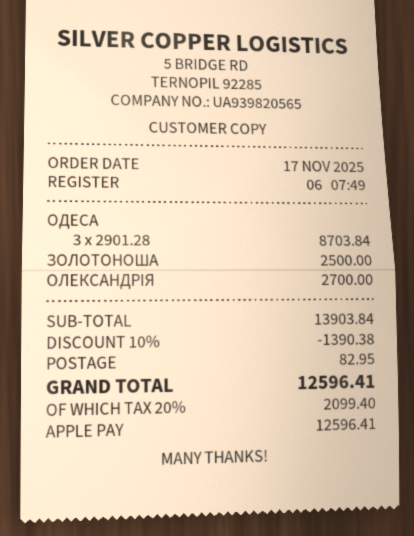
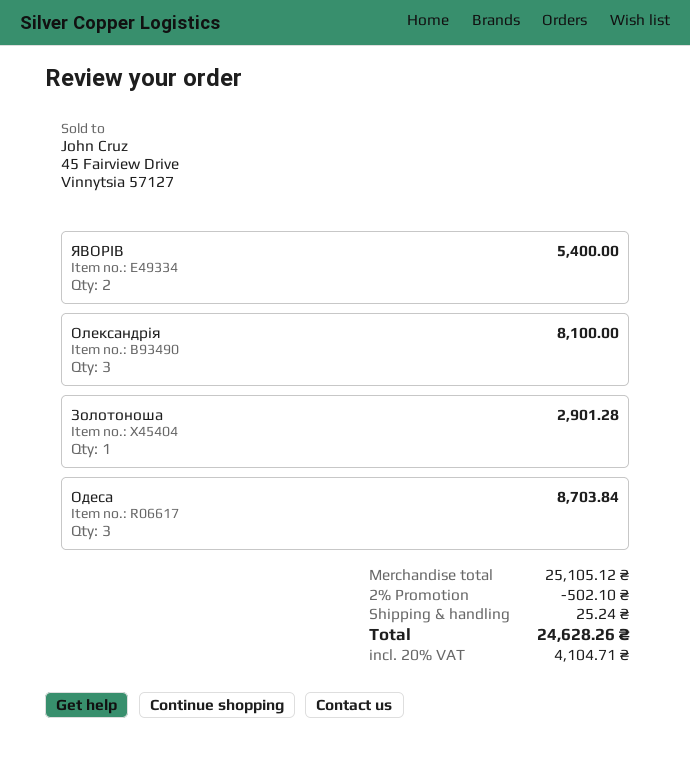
ЗОЛОТОНОША: 1 for 2500.00 -> 1 for 2901.28
ОЛЕКСАНДРІЯ: 1 for 2700.00 -> 3 for 8100.00
ЯВОРІВ: none -> 2 for 5400.00
subtotal: 13903.84 -> 25105.12
discount: 10% = 1390.38 -> 2% = 502.10
shipping: 82.95 -> 25.24
tax: 20% = 2099.40 -> 20% = 4104.71
total: 12596.41 -> 24628.26

